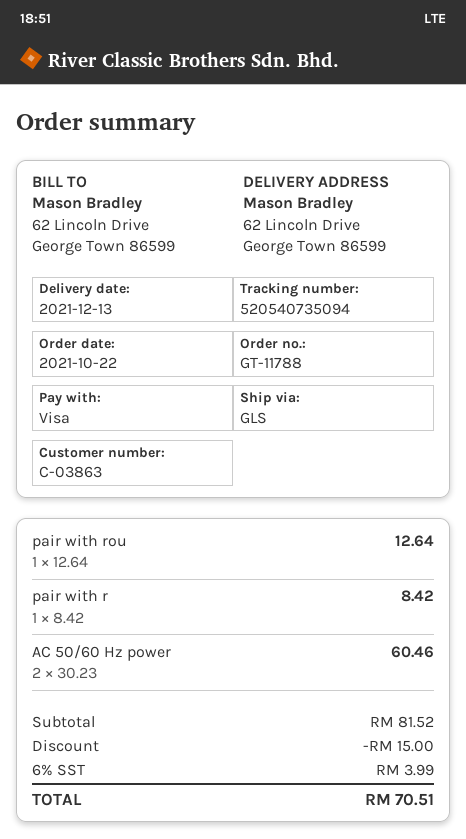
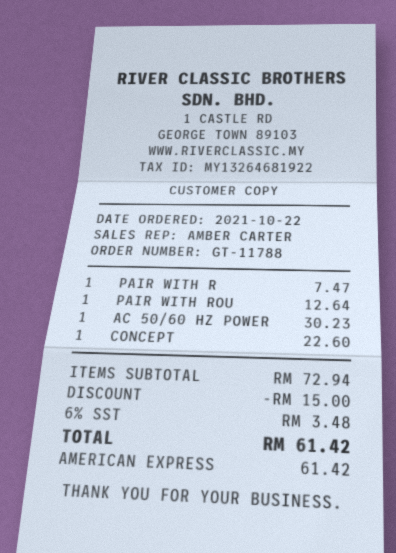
payment method: Visa -> American Express
pair with r: 1 x 8.42 = 8.42 -> 1 x 7.47 = 7.47
AC 50/60 Hz power: 2 x 30.23 = 60.46 -> 1 x 30.23 = 30.23
CONCEPT: none -> 1 x 22.60 = 22.60
subtotal: 81.52 -> 72.94
tax: 6% = 3.99 -> 6% = 3.48
total: 70.51 -> 61.42

